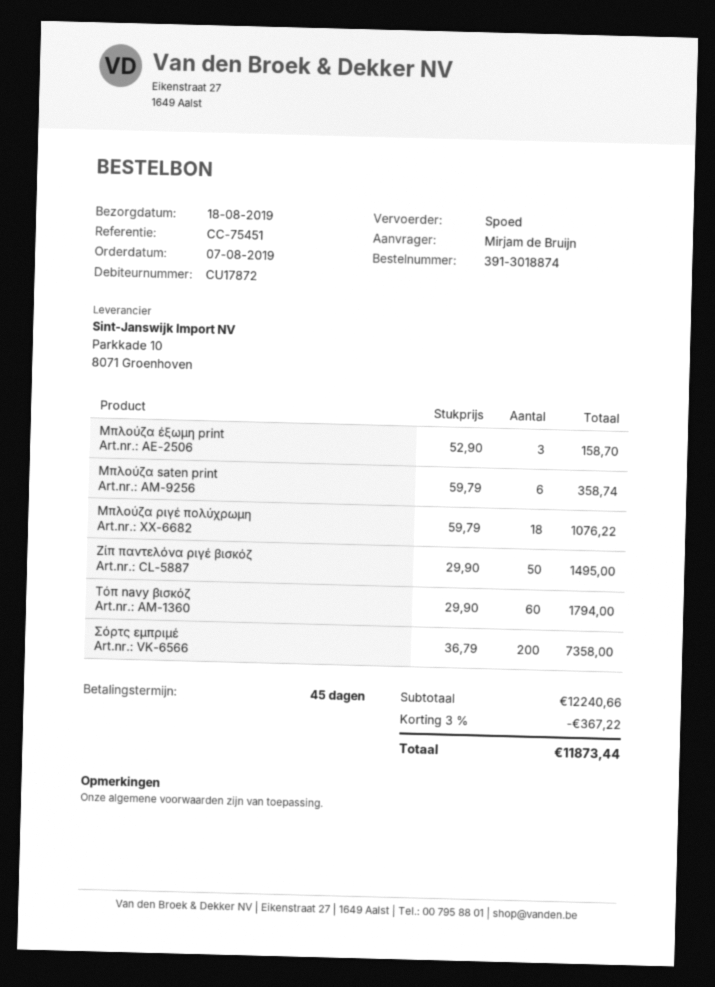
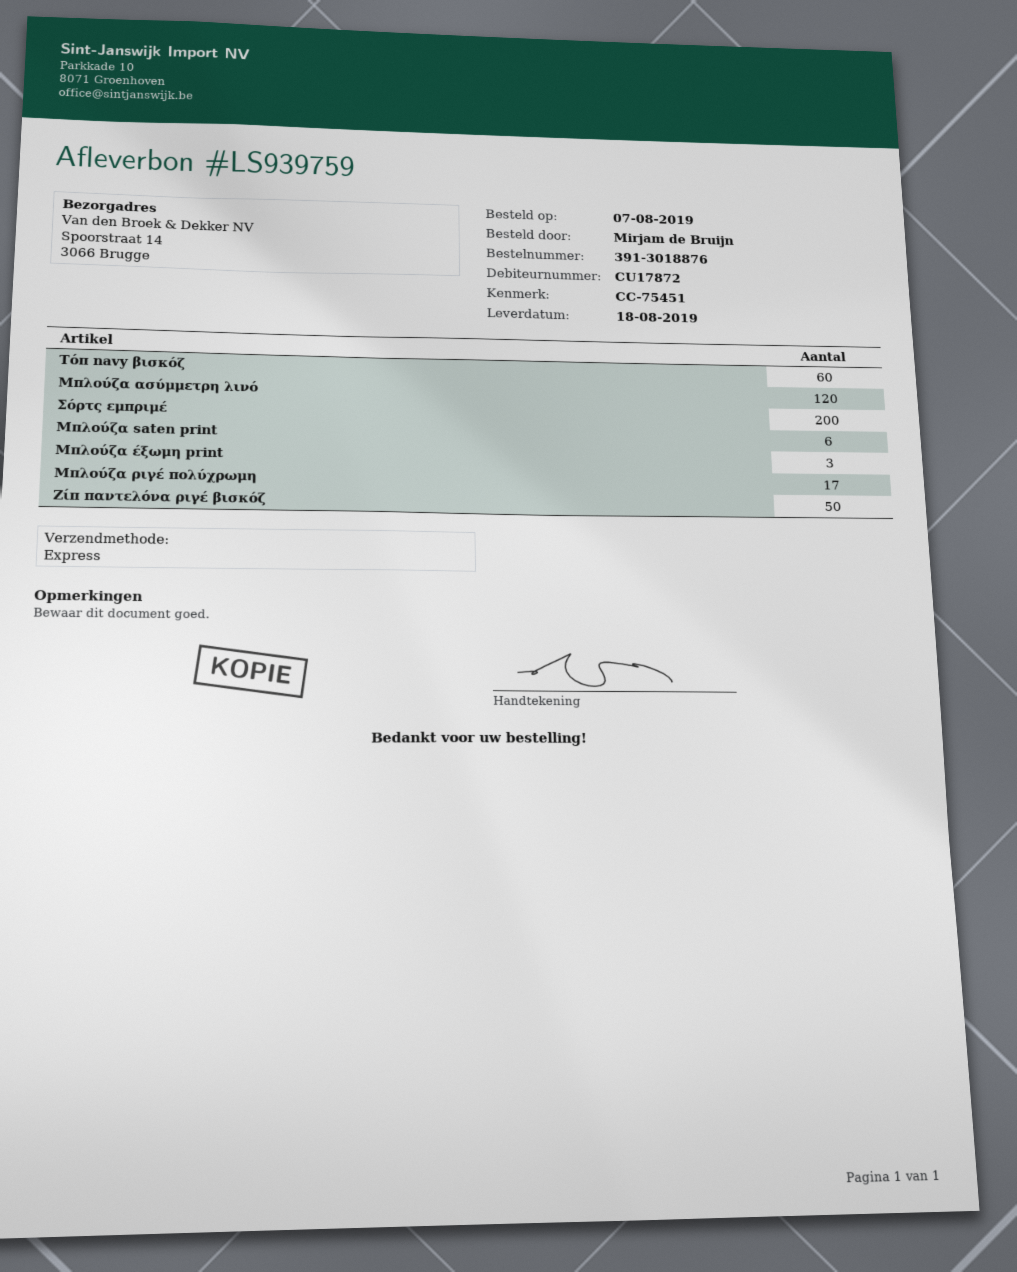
order number: 391-3018874 -> 391-3018876
Μπλούζα ριγέ πολύχρωμη: 18 -> 17
Μπλούζα ασύμμετρη λινό: none -> 120

